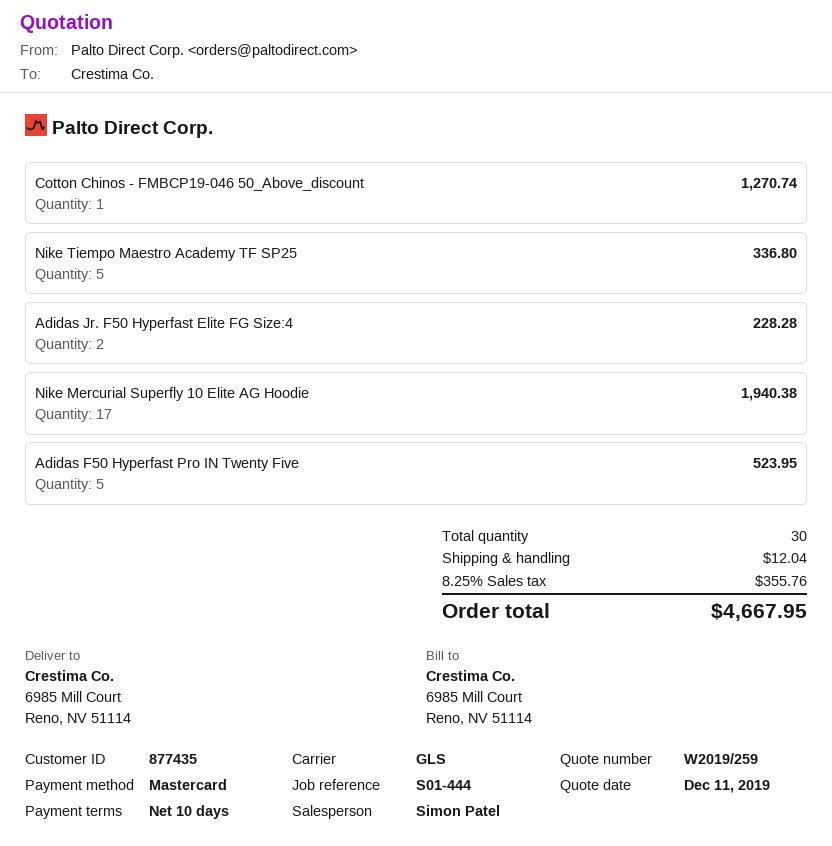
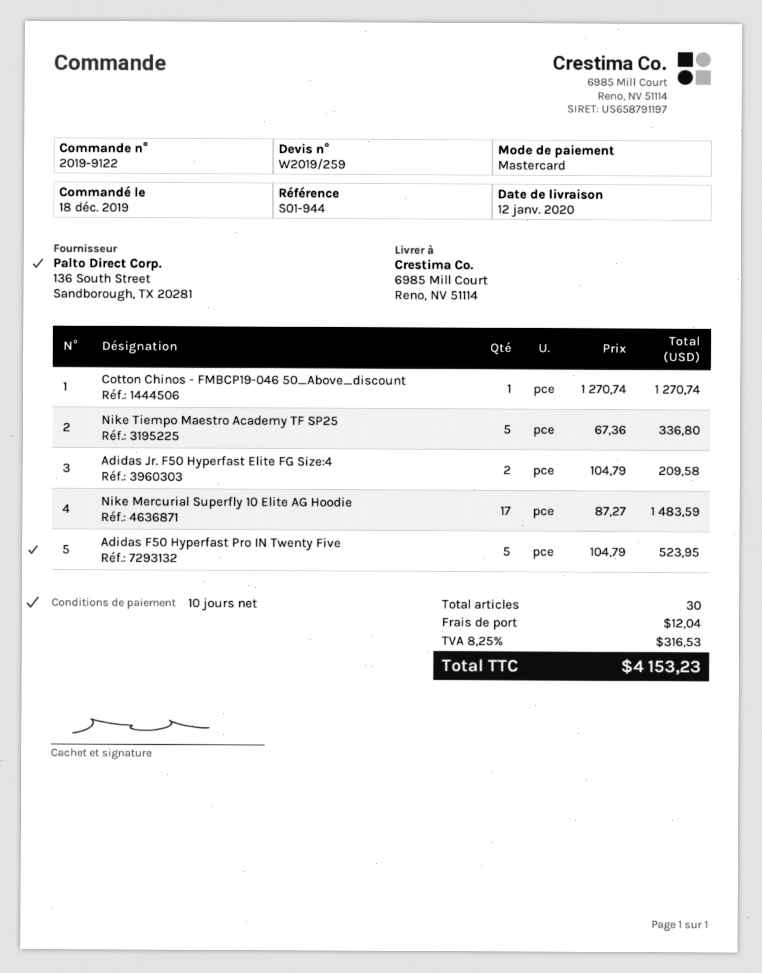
reference: S01-444 -> S01-944
Adidas Jr. F50 Hyperfast Elite FG Size:4: 2 for 228.28 -> 2 for 209.58
Nike Mercurial Superfly 10 Elite AG Hoodie: 17 for 1940.38 -> 17 for 1483.59
tax: 8.25% = 355.76 -> 8.25% = 316.53
total: 4667.95 -> 4153.23

